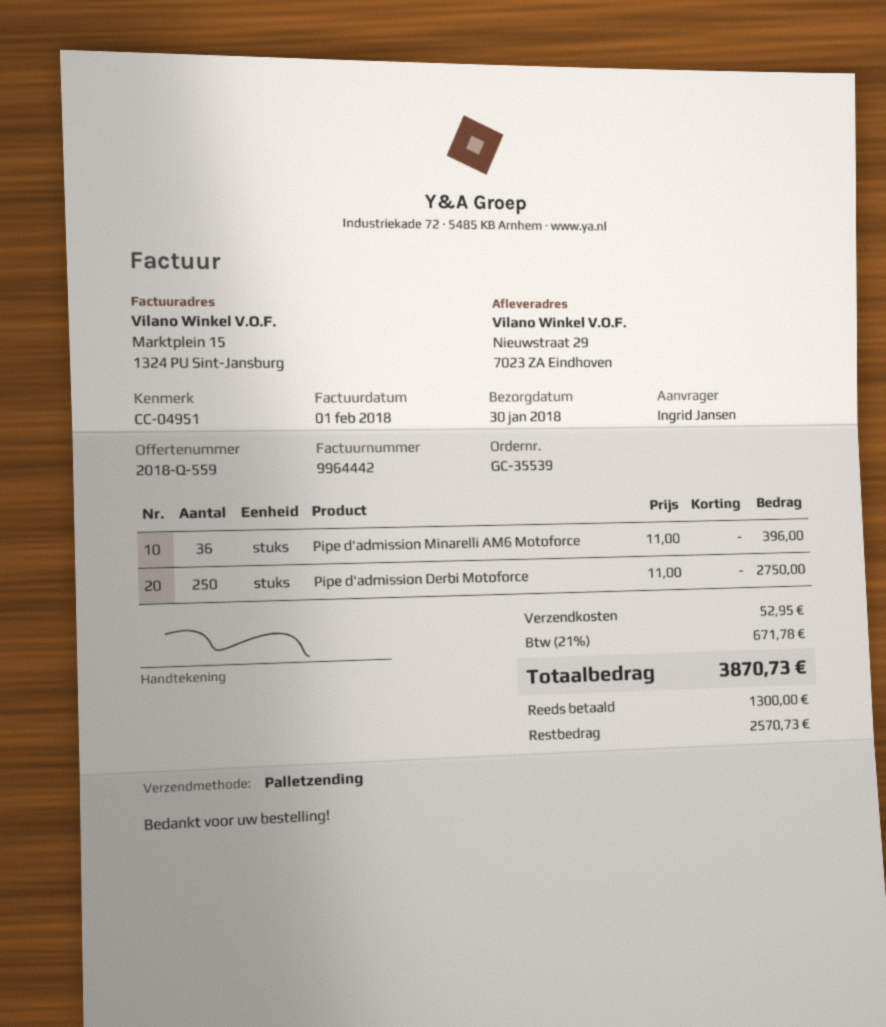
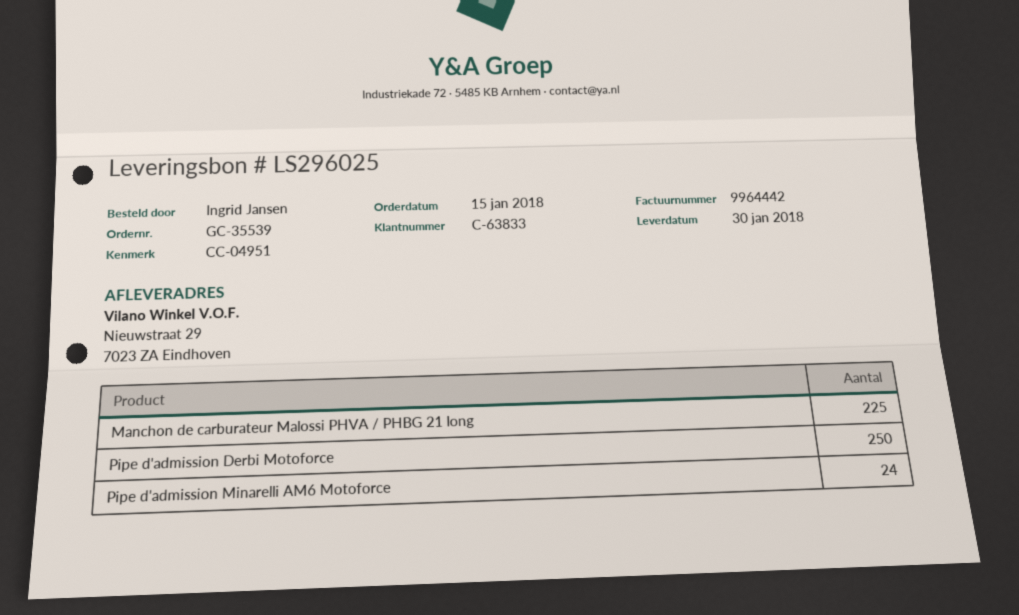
Pipe d'admission Minarelli AM6 Motoforce: 36 -> 24
Manchon de carburateur Malossi PHVA / PHBG 21 long: none -> 225

